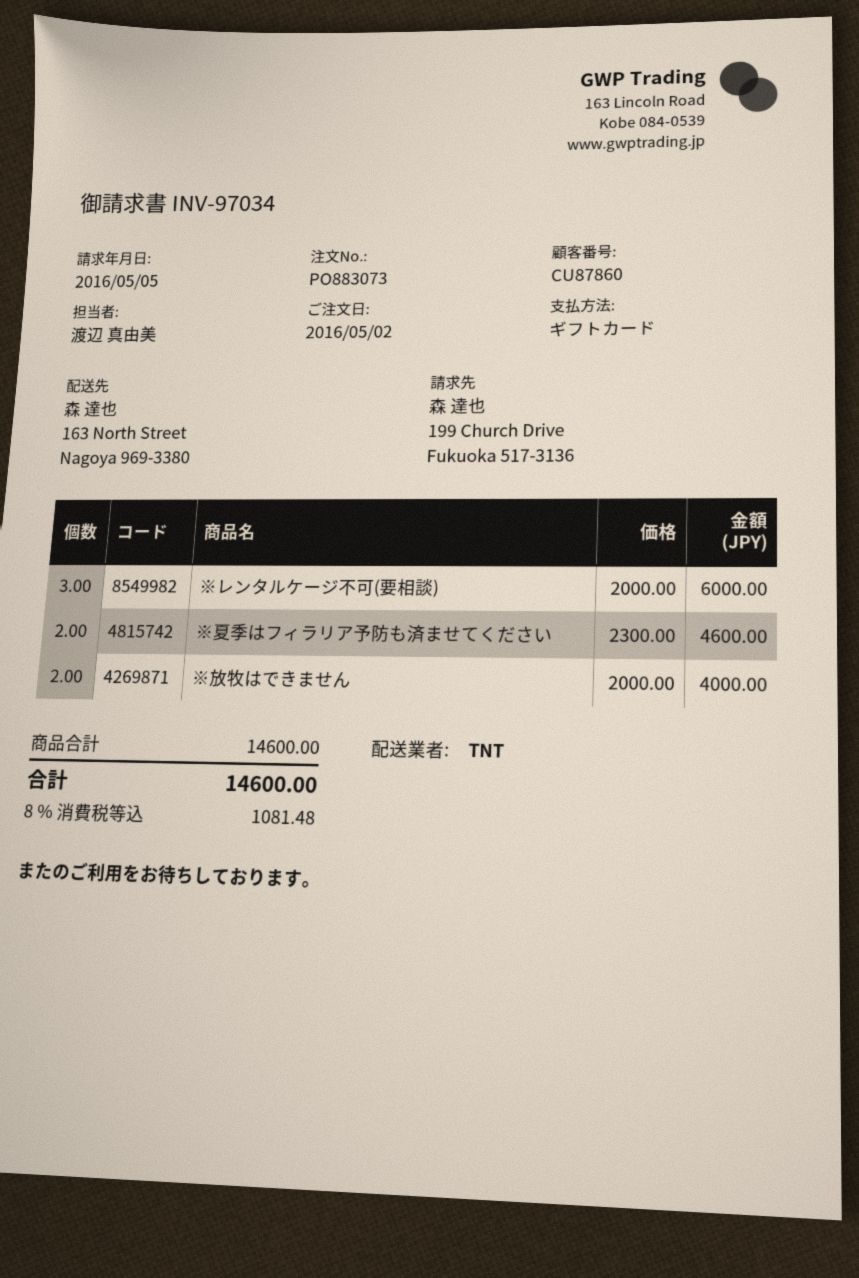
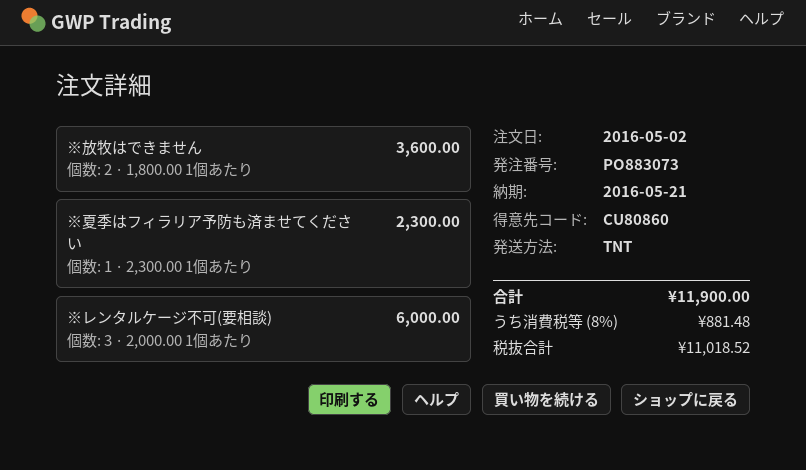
customer number: CU87860 -> CU80860
※夏季はフィラリア予防も済ませてください: 2 x 2300.00 = 4600.00 -> 1 x 2300.00 = 2300.00
※放牧はできません: 2 x 2000.00 = 4000.00 -> 2 x 1800.00 = 3600.00
tax: 8% = 1081.48 -> 8% = 881.48
total: 14600.00 -> 11900.00

